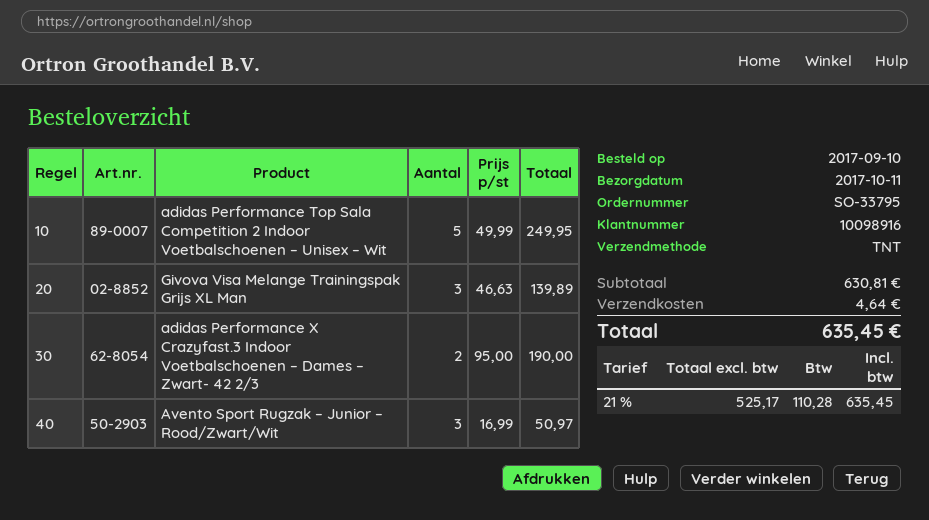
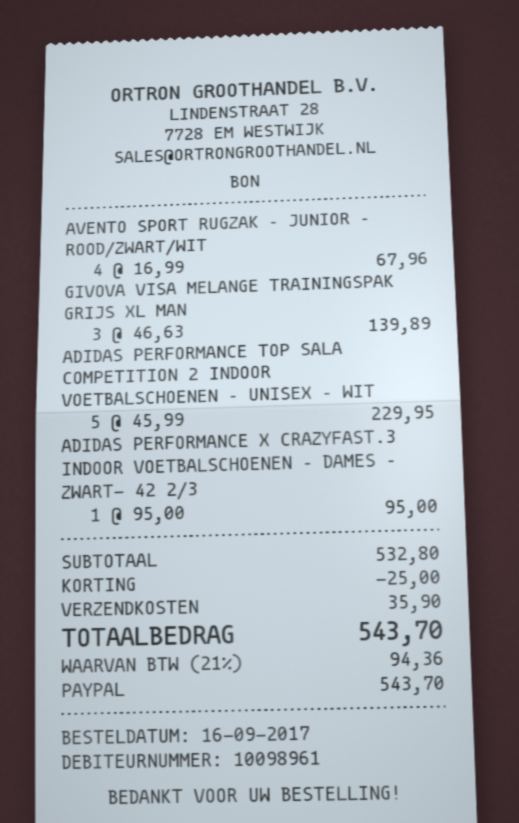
order date: 2017-09-10 -> 2017-09-16
customer number: 10098916 -> 10098961
adidas Performance Top Sala Competition 2 Indoor Voetbalschoenen – Unisex – Wit: 5 x 49.99 = 249.95 -> 5 x 45.99 = 229.95
adidas Performance X Crazyfast.3 Indoor Voetbalschoenen – Dames – Zwart- 42 2/3: 2 x 95.00 = 190.00 -> 1 x 95.00 = 95.00
Avento Sport Rugzak – Junior – Rood/Zwart/Wit: 3 x 16.99 = 50.97 -> 4 x 16.99 = 67.96
subtotal: 630.81 -> 532.80
discount: none -> 25.00
shipping: 4.64 -> 35.90
tax: 21% = 110.28 -> 21% = 94.36
total: 635.45 -> 543.70

